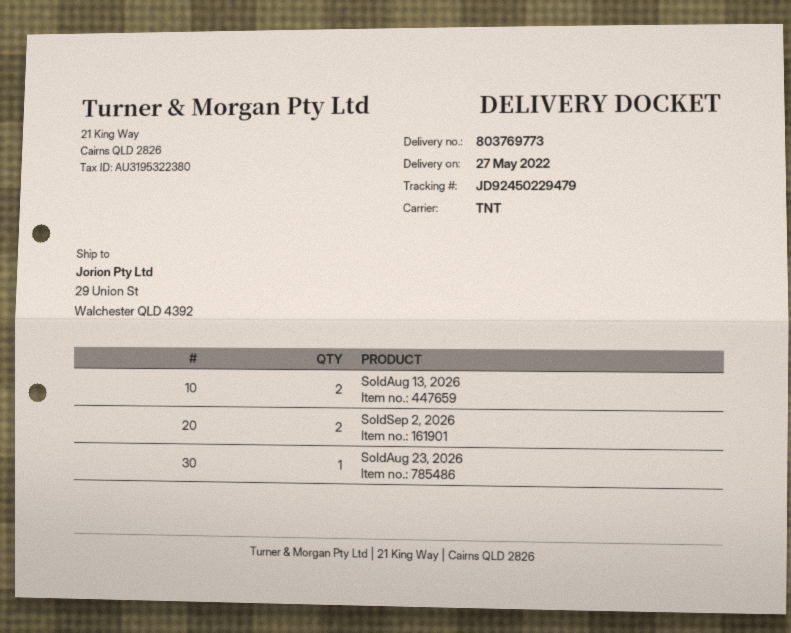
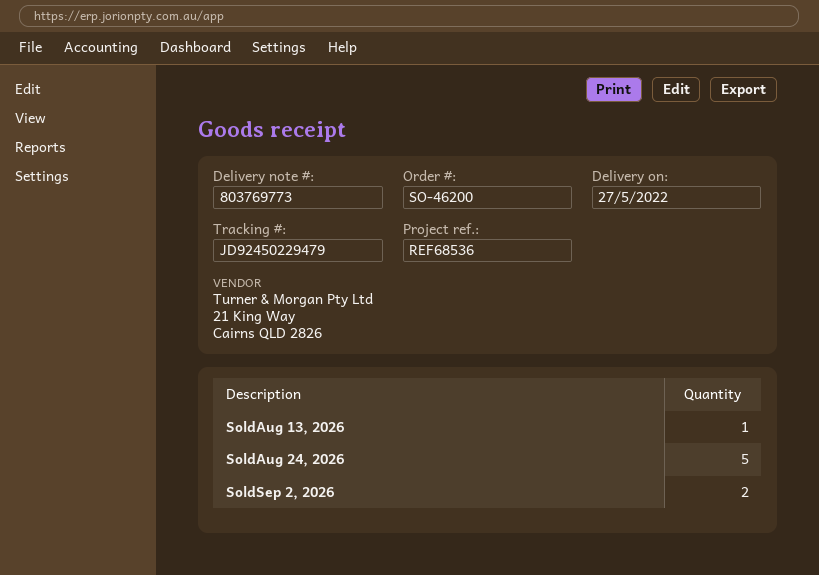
SoldAug 13, 2026: 2 -> 1
SoldAug 23, 2026: 1 -> none
SoldAug 24, 2026: none -> 5

